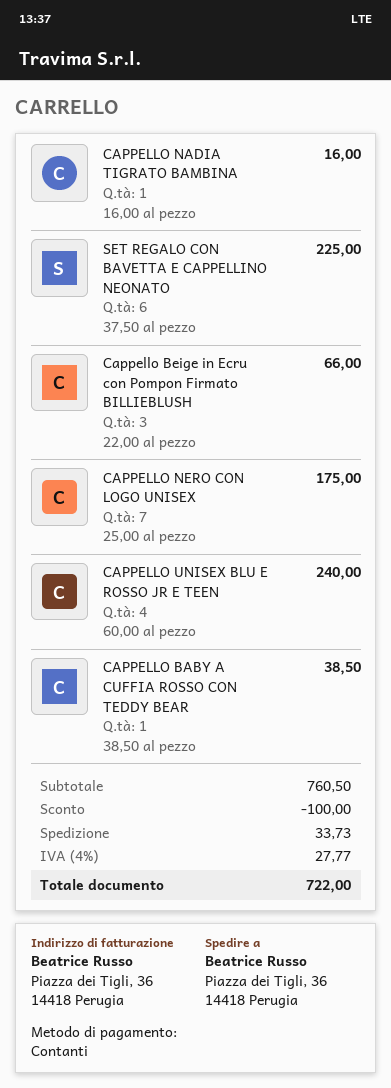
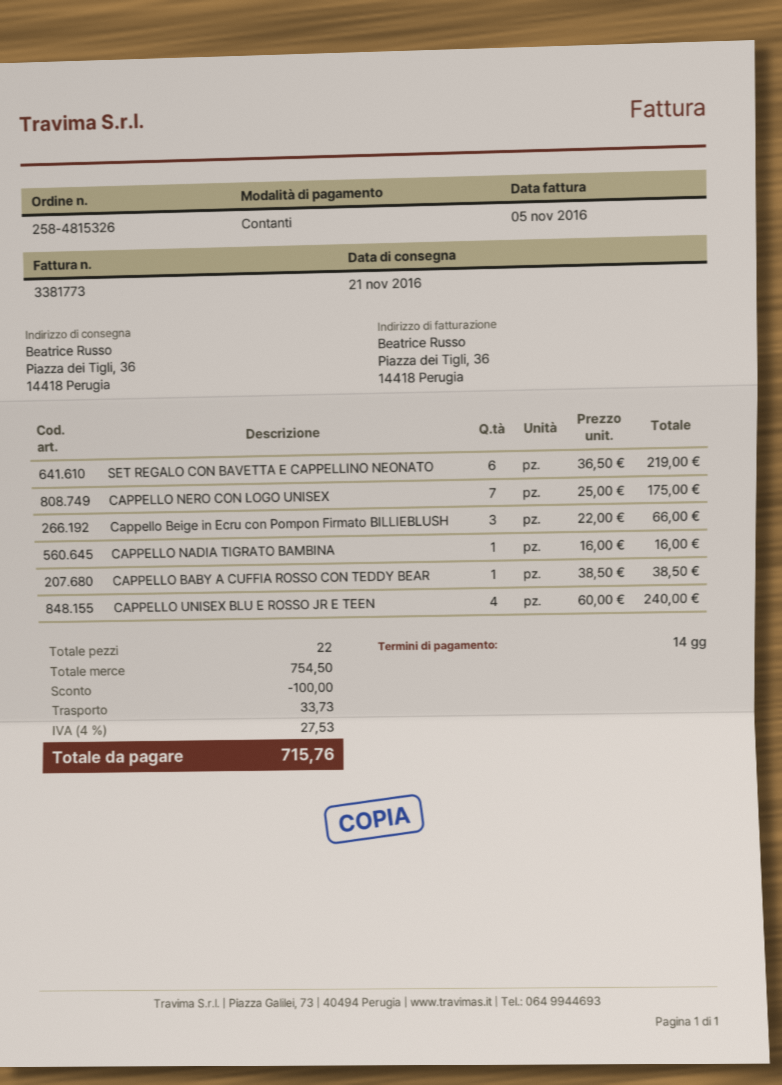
SET REGALO CON BAVETTA E CAPPELLINO NEONATO: 6 x 37.50 = 225.00 -> 6 x 36.50 = 219.00
subtotal: 760.50 -> 754.50
tax: 4% = 27.77 -> 4% = 27.53
total: 722.00 -> 715.76

